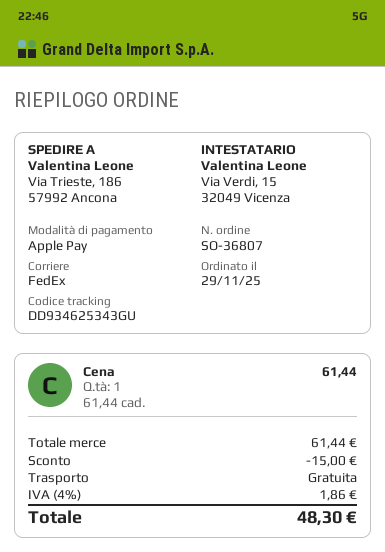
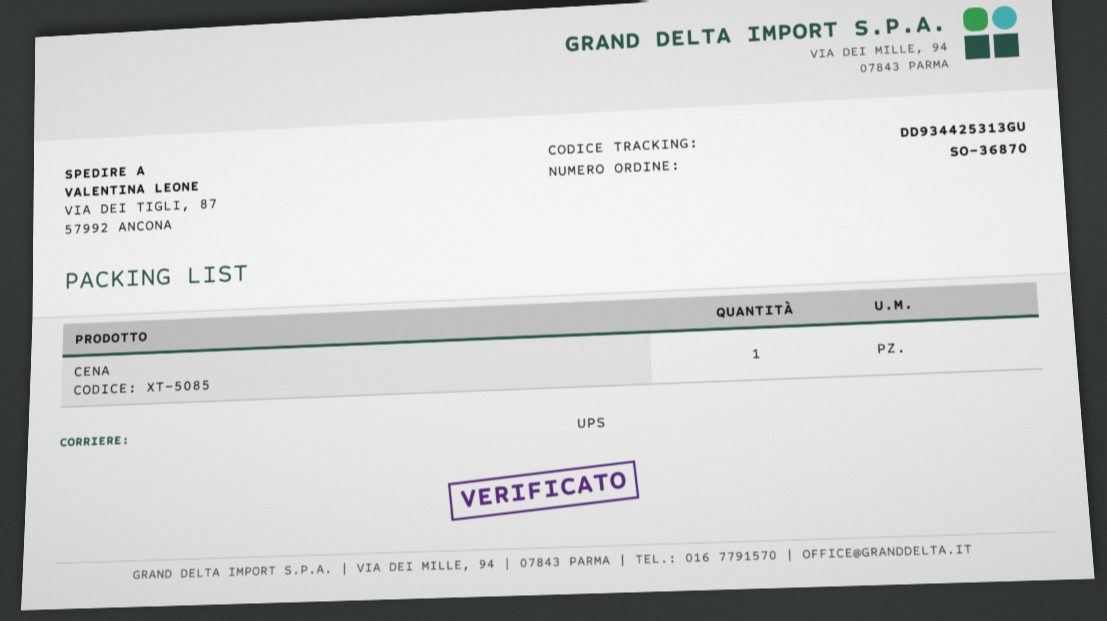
order number: SO-36807 -> SO-36870
shipping method: FedEx -> UPS
tracking number: DD934625343GU -> DD934425313GU
ship to: Via Trieste, 186, 57992 Ancona -> VIA DEI TIGLI, 87, 57992 ANCONA

